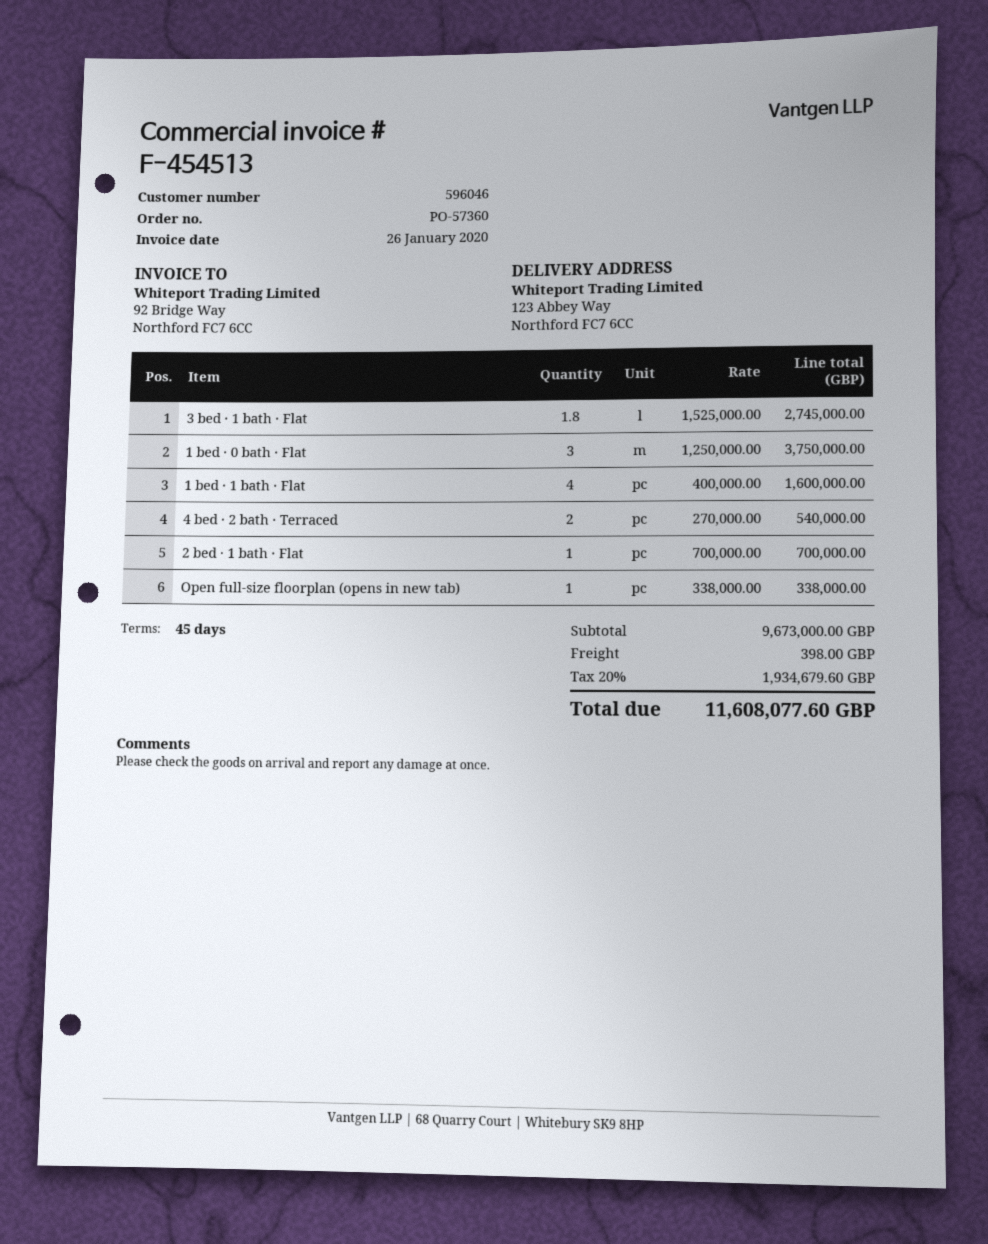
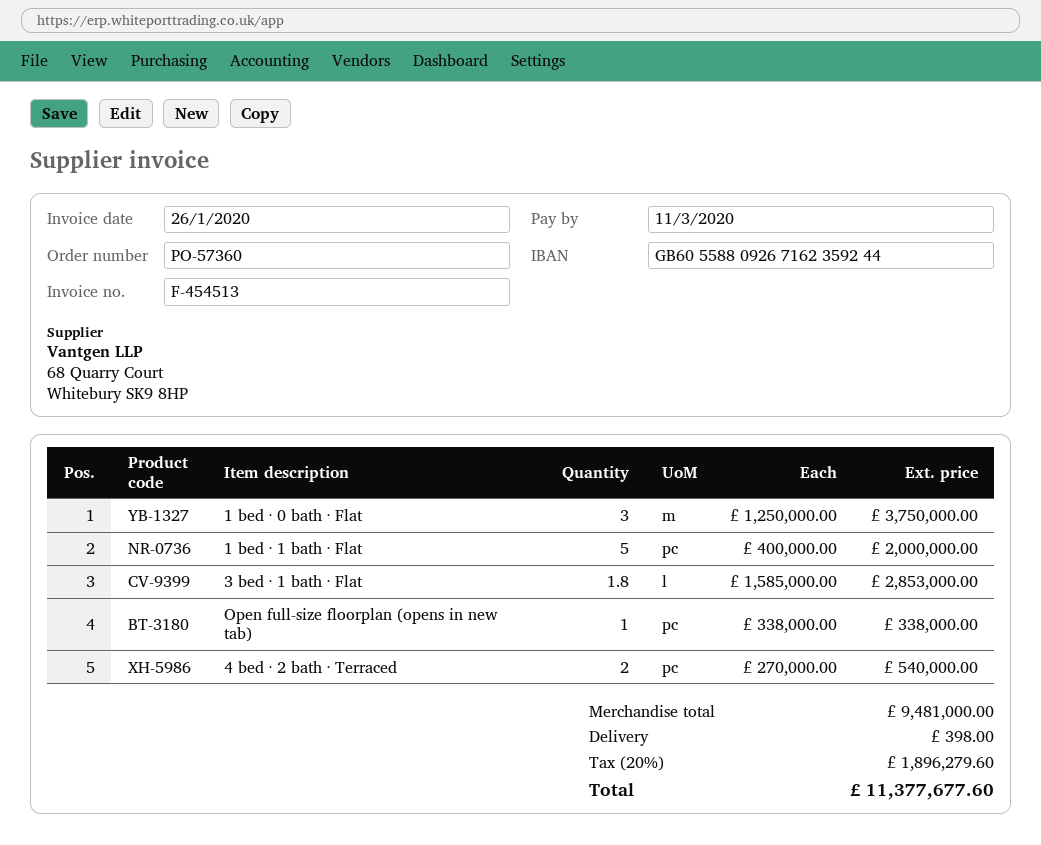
3 bed · 1 bath · Flat: 1.8 x 1525000.00 = 2745000.00 -> 1.8 x 1585000.00 = 2853000.00
1 bed · 1 bath · Flat: 4 x 400000.00 = 1600000.00 -> 5 x 400000.00 = 2000000.00
2 bed · 1 bath · Flat: 1 x 700000.00 = 700000.00 -> none
subtotal: 9673000.00 -> 9481000.00
tax: 20% = 1934679.60 -> 20% = 1896279.60
total: 11608077.60 -> 11377677.60

